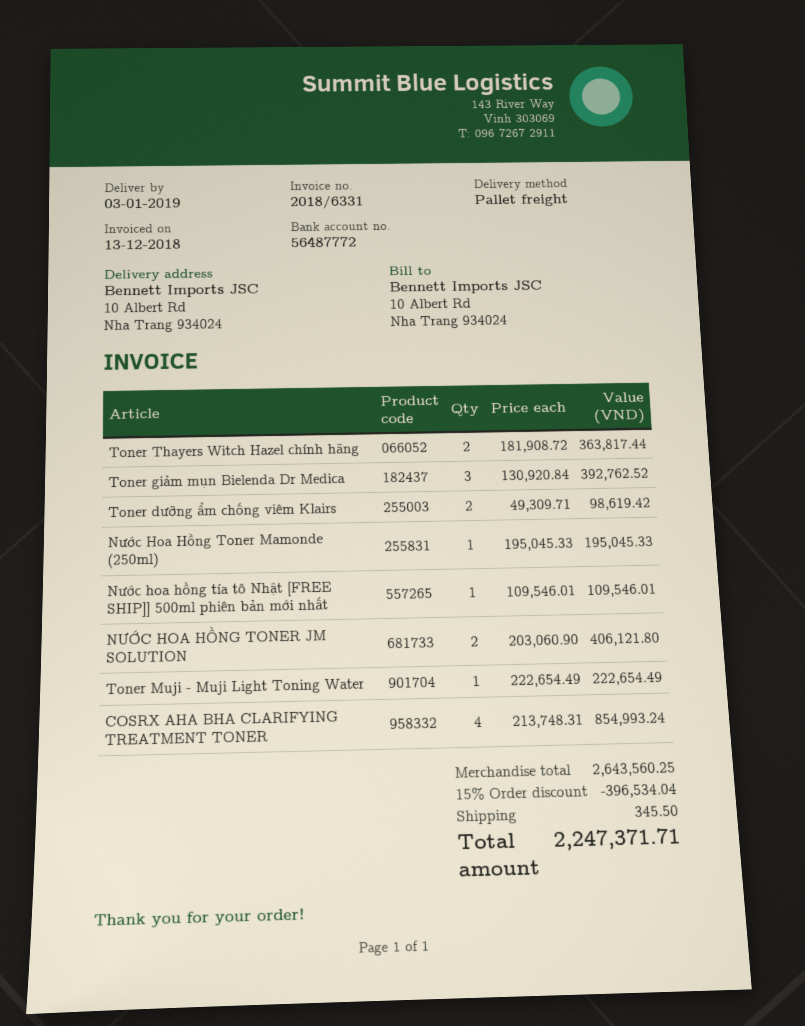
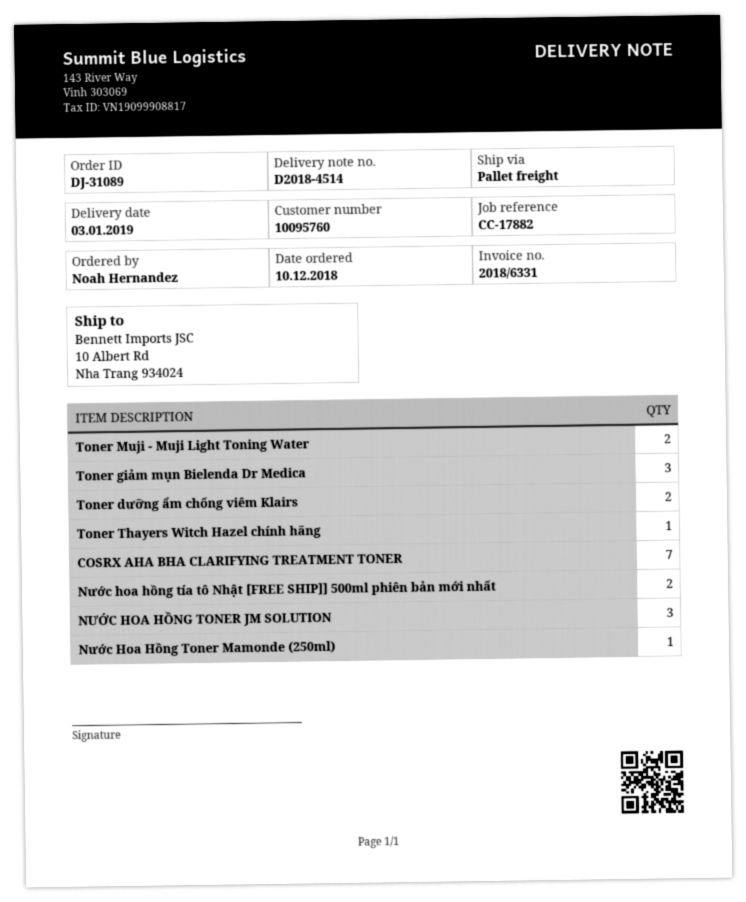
Toner Thayers Witch Hazel chính hãng: 2 -> 1
Nước hoa hồng tía tô Nhật [FREE SHIP]] 500ml phiên bản mới nhất: 1 -> 2
NƯỚC HOA HỒNG TONER JM SOLUTION: 2 -> 3
Toner Muji - Muji Light Toning Water: 1 -> 2
COSRX AHA BHA CLARIFYING TREATMENT TONER: 4 -> 7

